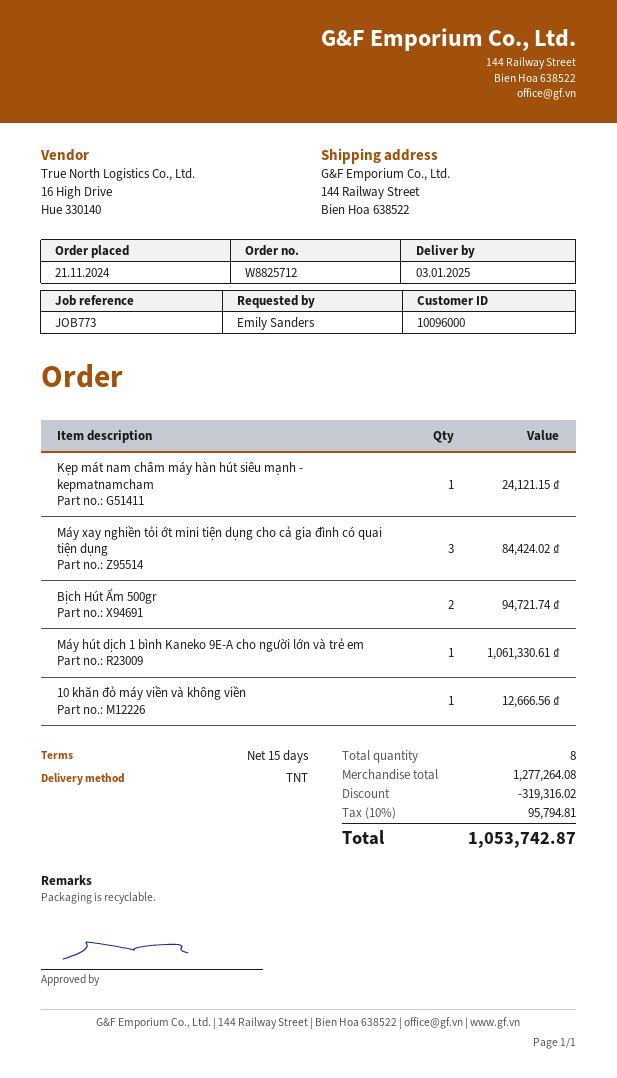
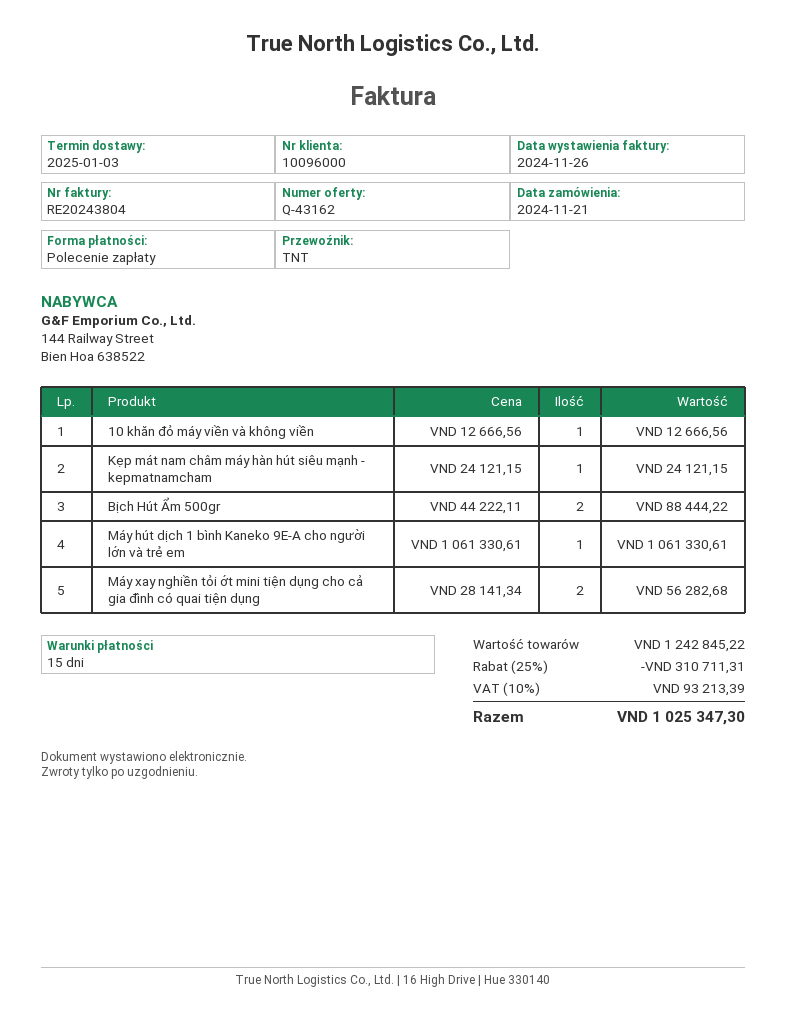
Máy xay nghiền tỏi ớt mini tiện dụng cho cả gia đình có quai tiện dụng: 3 for 84424.02 -> 2 for 56282.68
Bịch Hút Ẩm 500gr: 2 for 94721.74 -> 2 for 88444.22
subtotal: 1277264.08 -> 1242845.22
discount: 319316.02 -> 310711.31
tax: 10% = 95794.81 -> 10% = 93213.39
total: 1053742.87 -> 1025347.30

